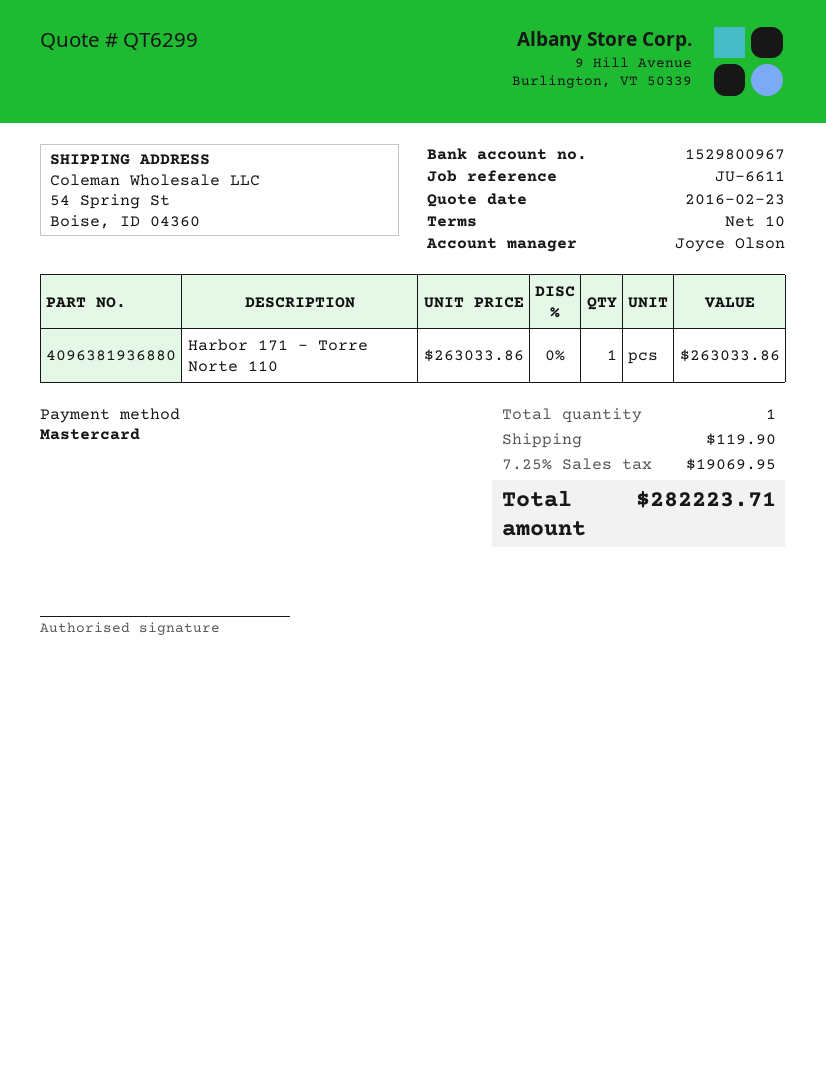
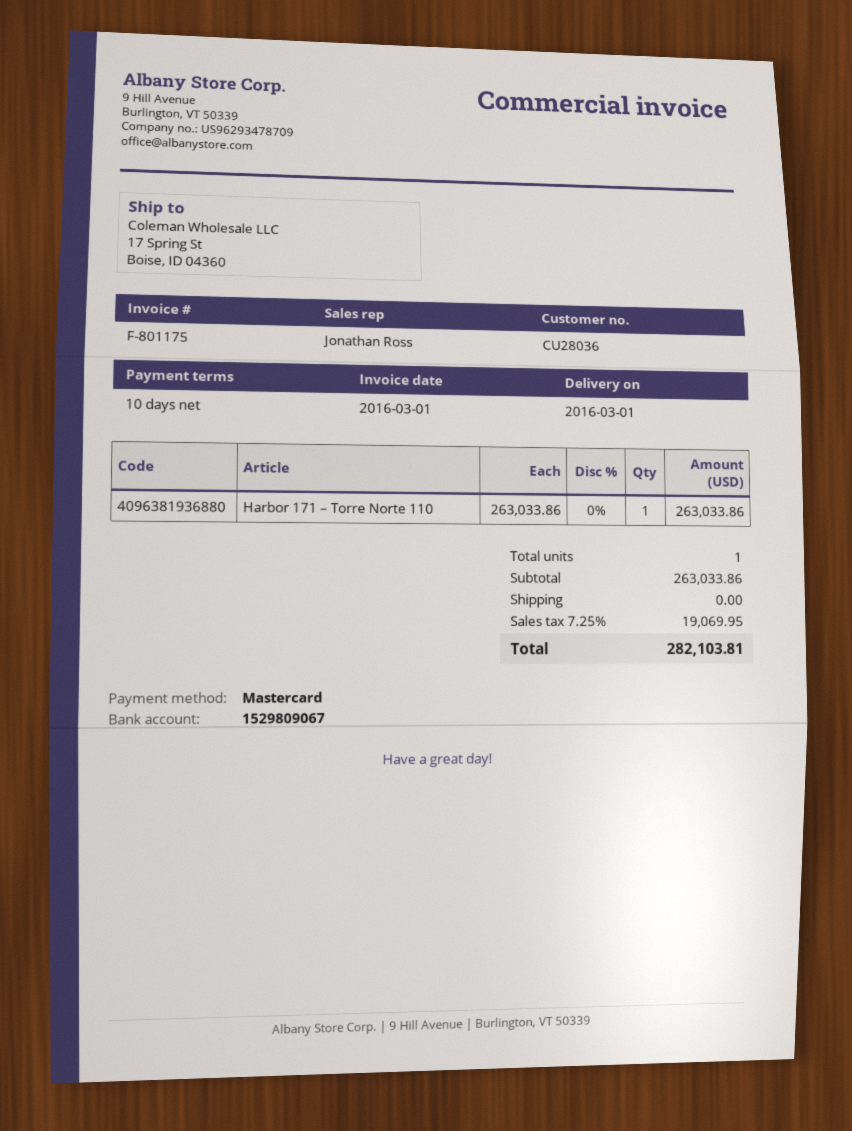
sales rep: Joyce Olson -> Jonathan Ross
bank account: 1529800967 -> 1529809067
ship to: 54 Spring St, Boise, ID 04360 -> 17 Spring St, Boise, ID 04360
shipping: 119.90 -> 0.00
total: 282223.71 -> 282103.81

